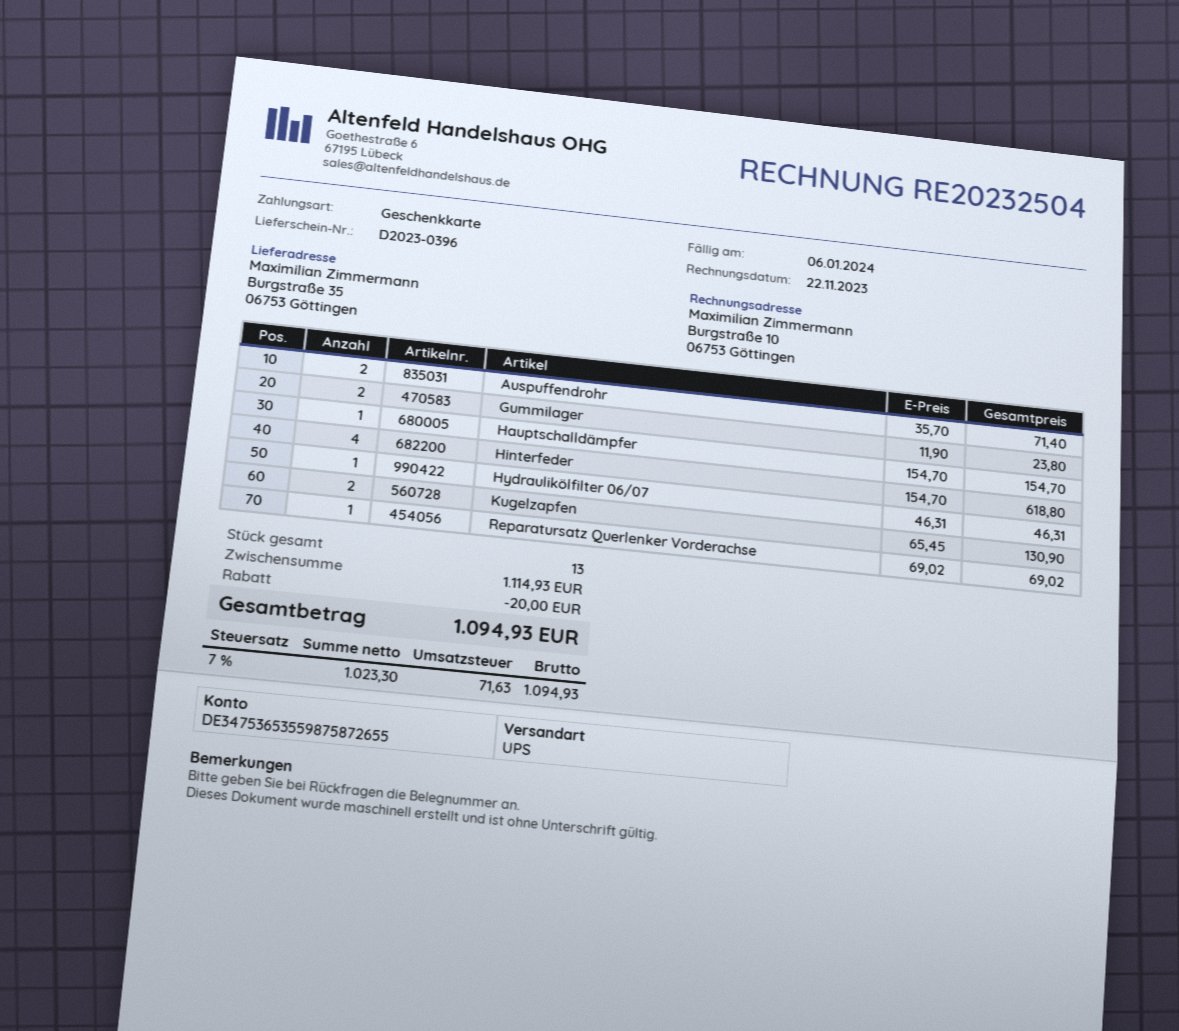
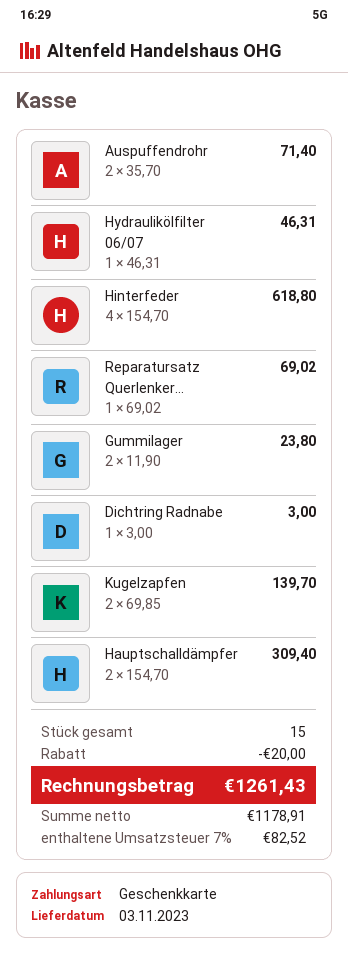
Hauptschalldämpfer: 1 x 154.70 = 154.70 -> 2 x 154.70 = 309.40
Kugelzapfen: 2 x 65.45 = 130.90 -> 2 x 69.85 = 139.70
Dichtring Radnabe: none -> 1 x 3.00 = 3.00
total quantity: 13 -> 15
net: 1023.30 -> 1178.91
tax: 7% = 71.63 -> 7% = 82.52
total: 1094.93 -> 1261.43

